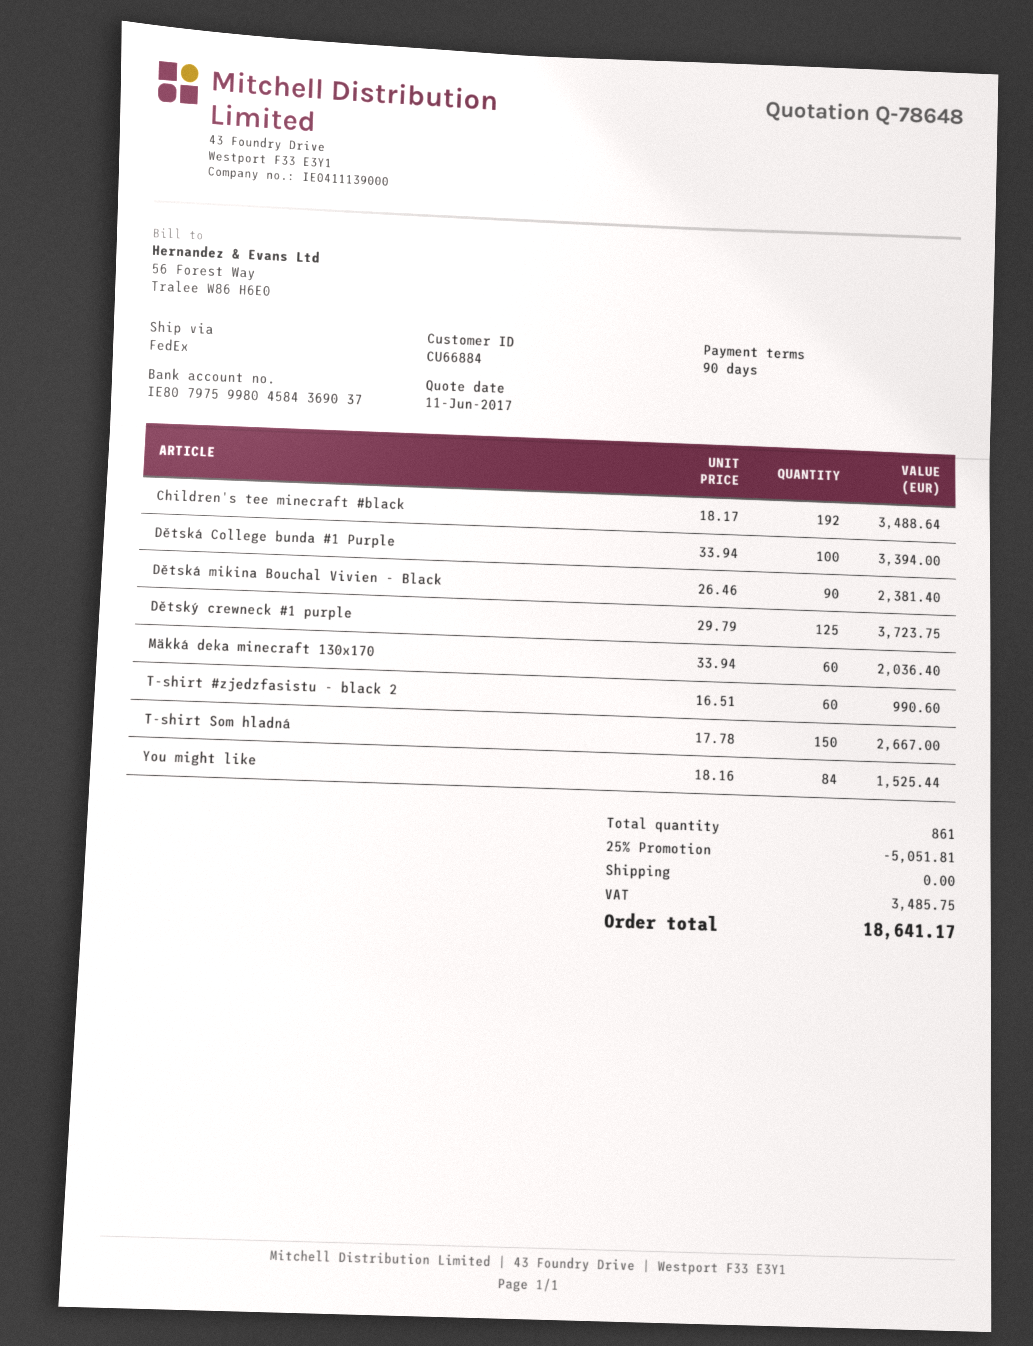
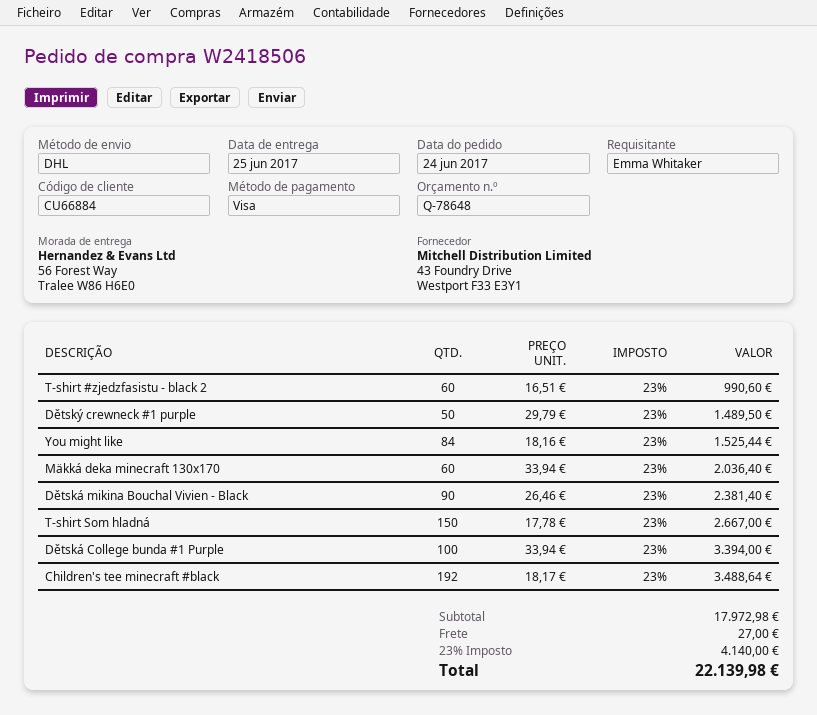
shipping method: FedEx -> DHL
Dětský crewneck #1 purple: 125 x 29.79 = 3723.75 -> 50 x 29.79 = 1489.50
discount: 25% = 5051.81 -> none
shipping: 0.00 -> 27.00
tax: 3485.75 -> 4140.00
total: 18641.17 -> 22139.98

